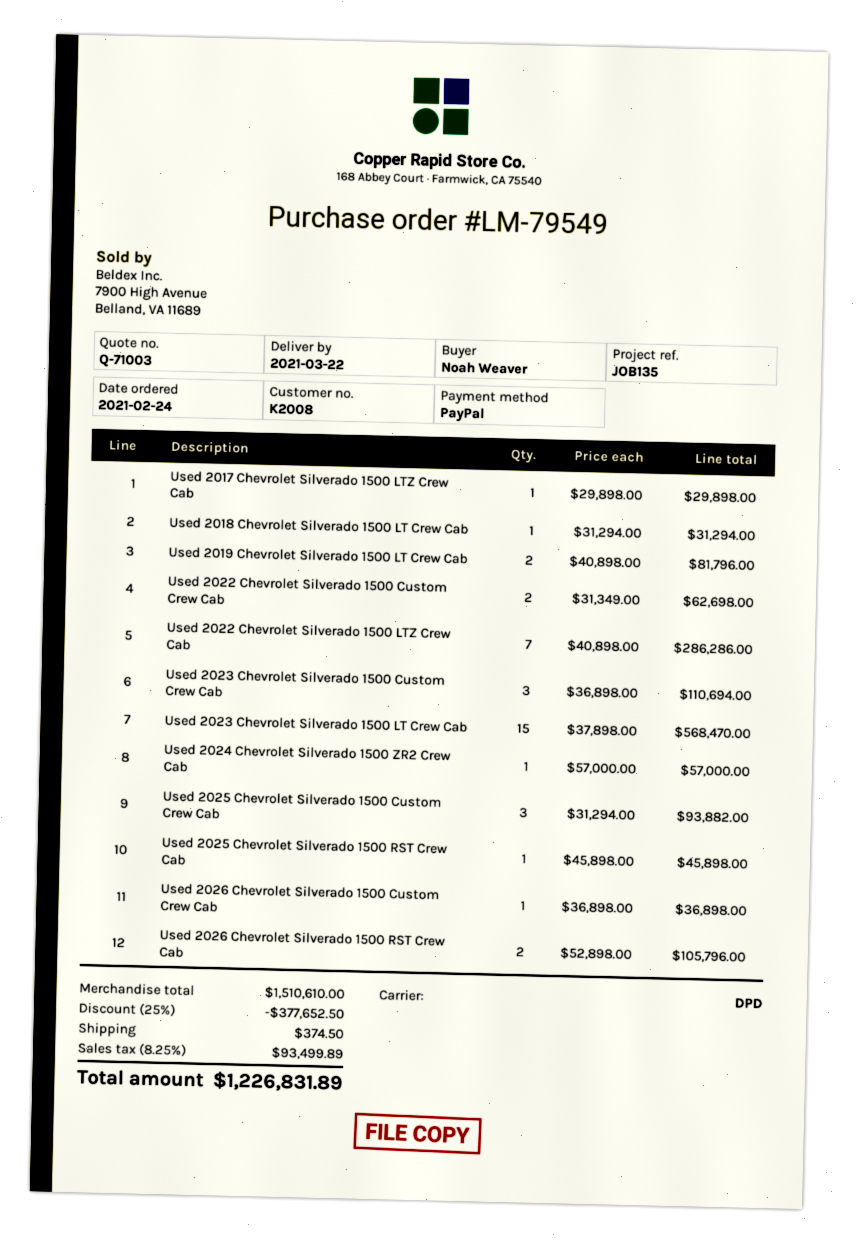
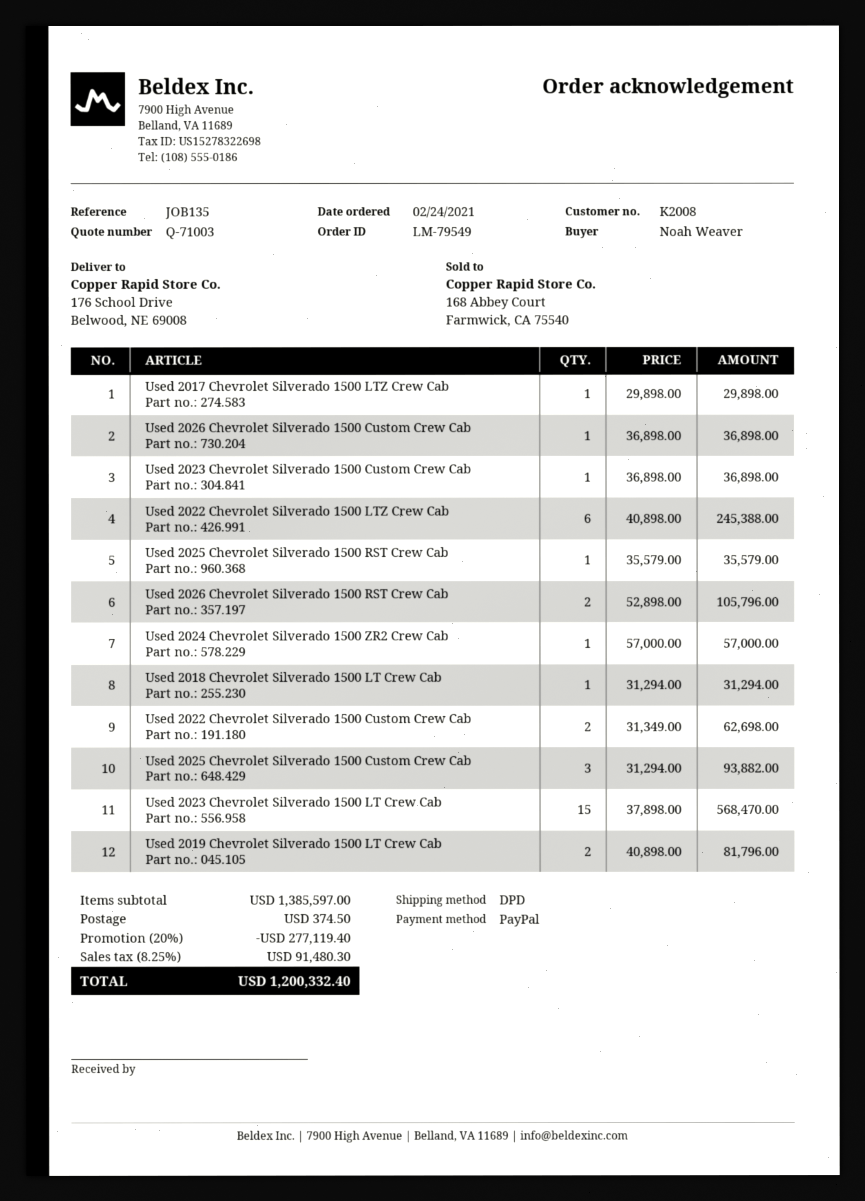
Used 2022 Chevrolet Silverado 1500 LTZ Crew Cab: 7 x 40898.00 = 286286.00 -> 6 x 40898.00 = 245388.00
Used 2023 Chevrolet Silverado 1500 Custom Crew Cab: 3 x 36898.00 = 110694.00 -> 1 x 36898.00 = 36898.00
Used 2025 Chevrolet Silverado 1500 RST Crew Cab: 1 x 45898.00 = 45898.00 -> 1 x 35579.00 = 35579.00
subtotal: 1510610.00 -> 1385597.00
discount: 25% = 377652.50 -> 20% = 277119.40
tax: 8.25% = 93499.89 -> 8.25% = 91480.30
total: 1226831.89 -> 1200332.40

